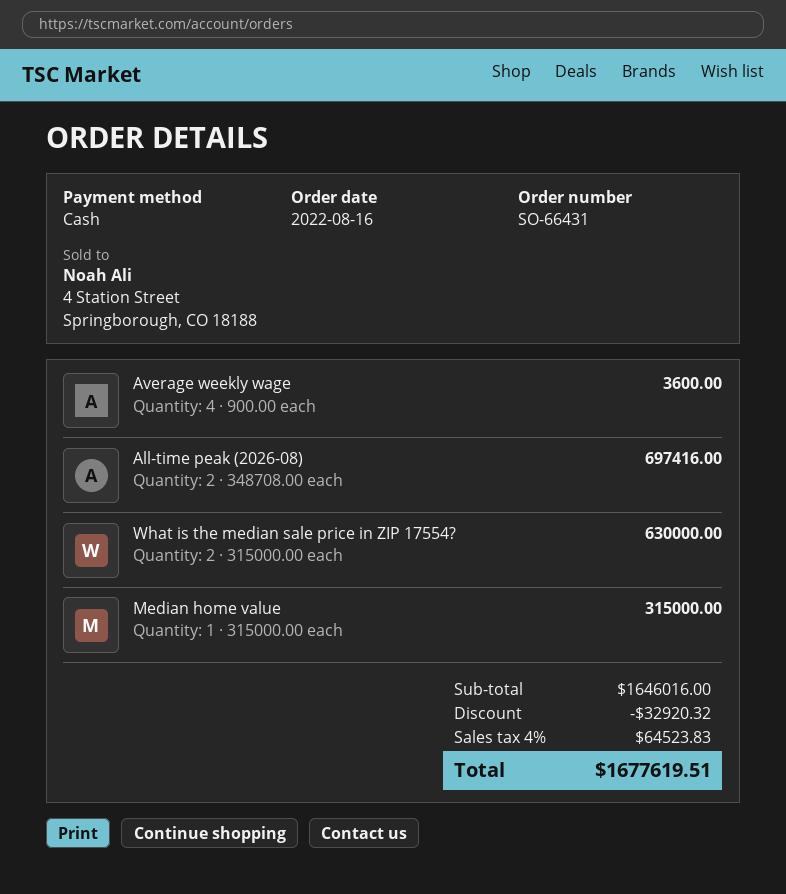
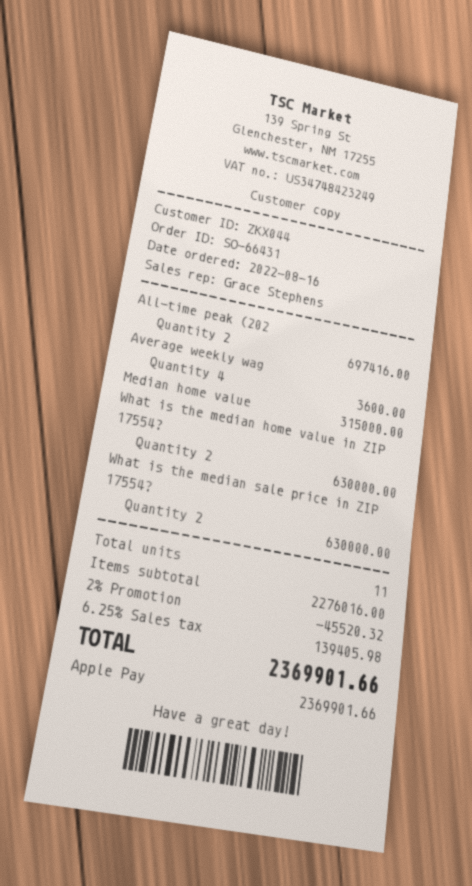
payment method: cash -> Apple Pay
What is the median home value in ZIP 17554?: none -> 2 for 630000.00
subtotal: 1646016.00 -> 2276016.00
discount: 32920.32 -> 45520.32
tax: 4% = 64523.83 -> 6.25% = 139405.98
total: 1677619.51 -> 2369901.66

